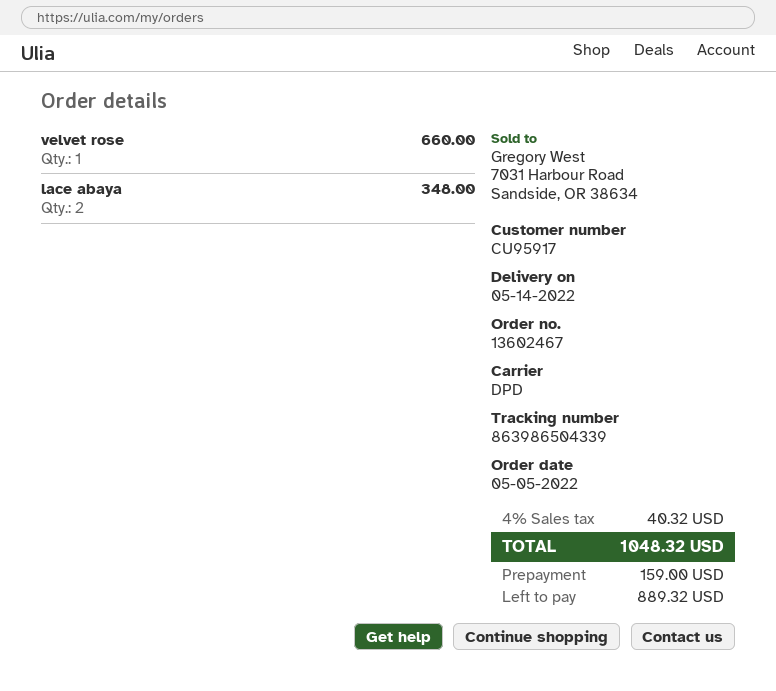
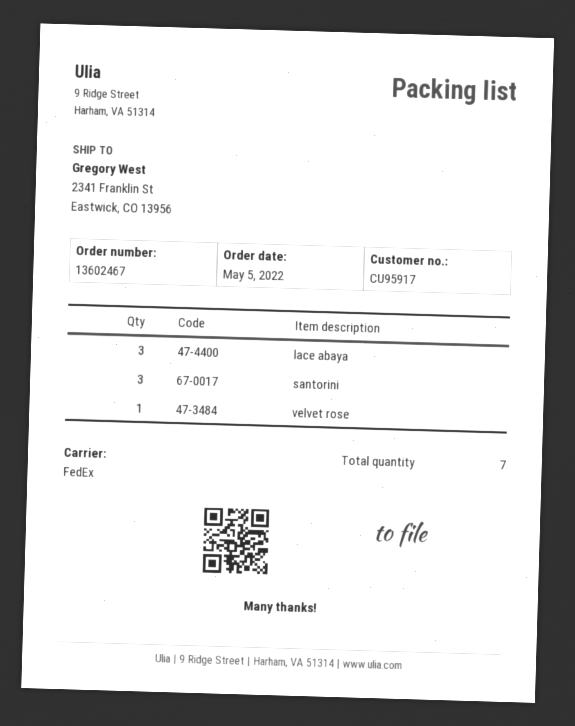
shipping method: DPD -> FedEx
lace abaya: 2 -> 3
santorini: none -> 3

